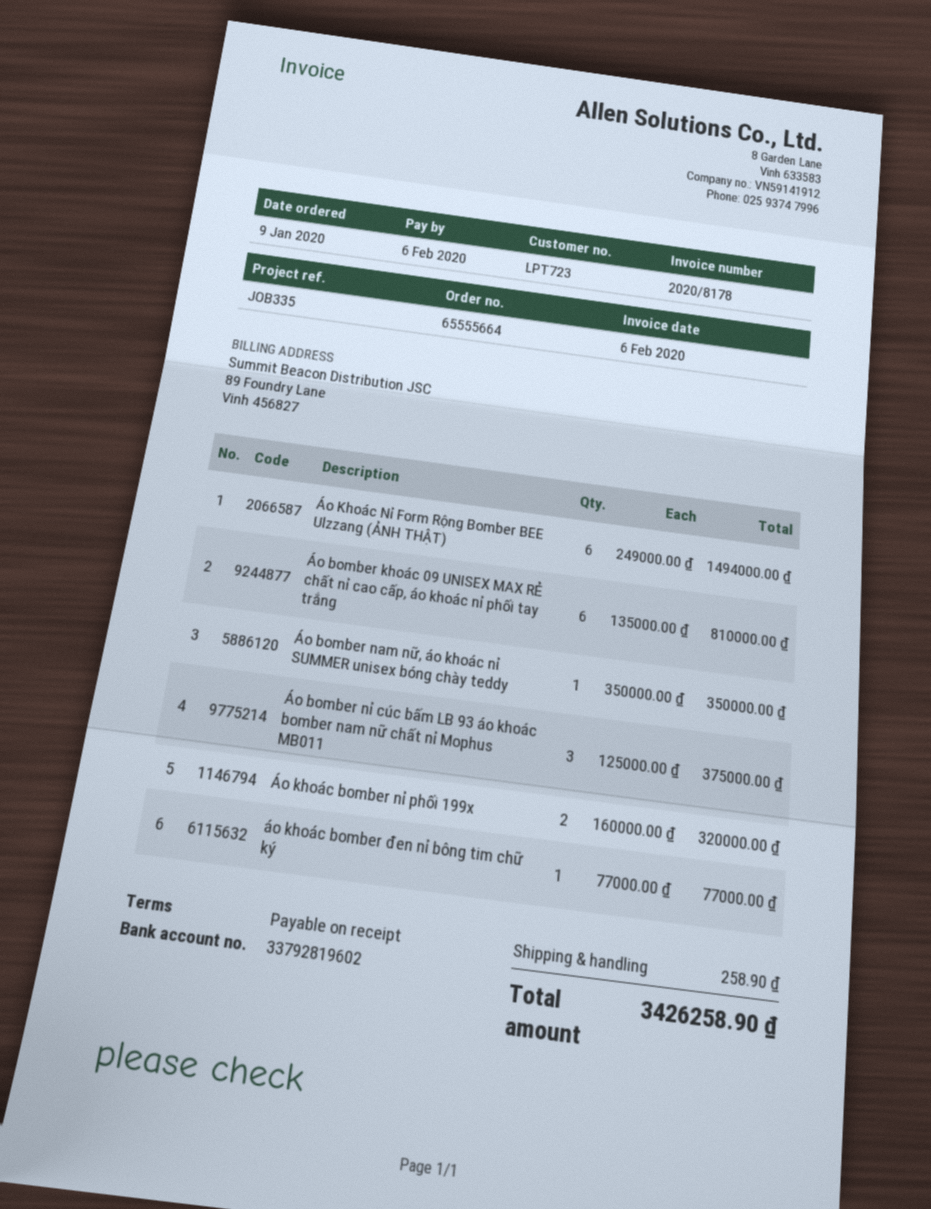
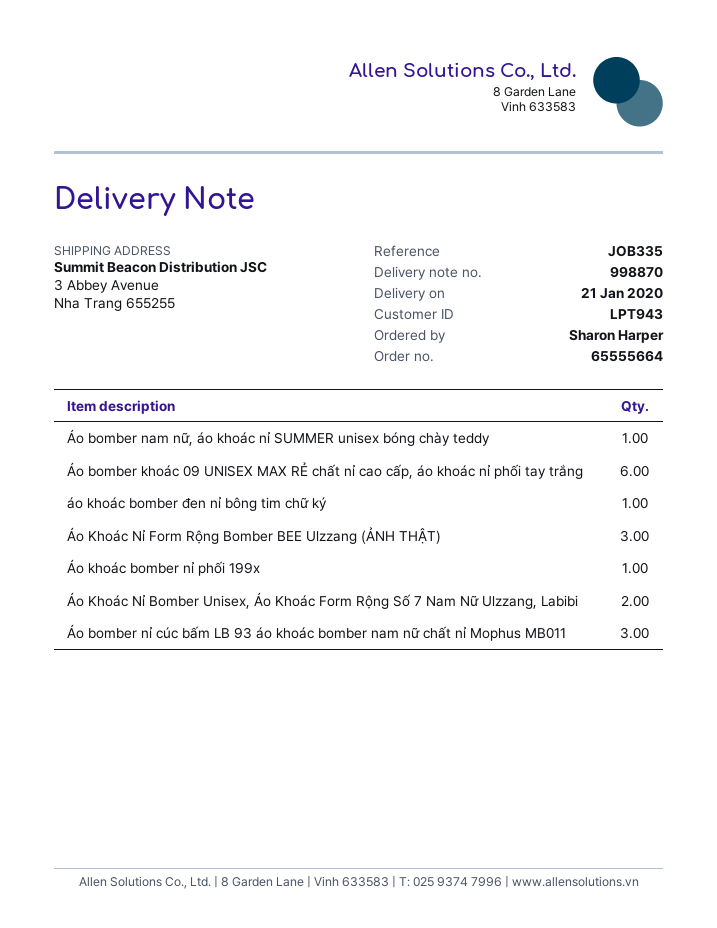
customer number: LPT723 -> LPT943
Áo Khoác Nỉ Form Rộng Bomber BEE Ulzzang (ẢNH THẬT): 6 -> 3
Áo khoác bomber nỉ phối 199x: 2 -> 1
Áo Khoác Nỉ Bomber Unisex, Áo Khoác Form Rộng Số 7 Nam Nữ Ulzzang, Labibi: none -> 2

